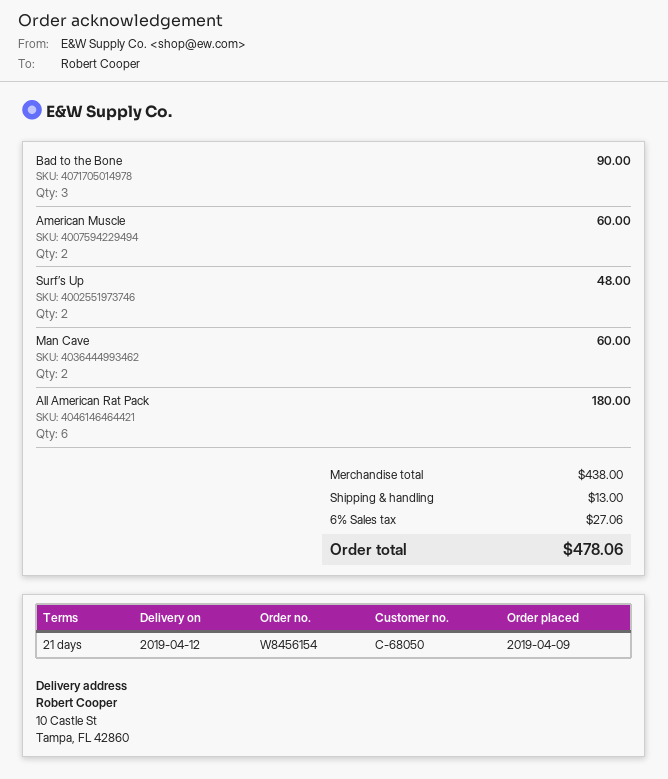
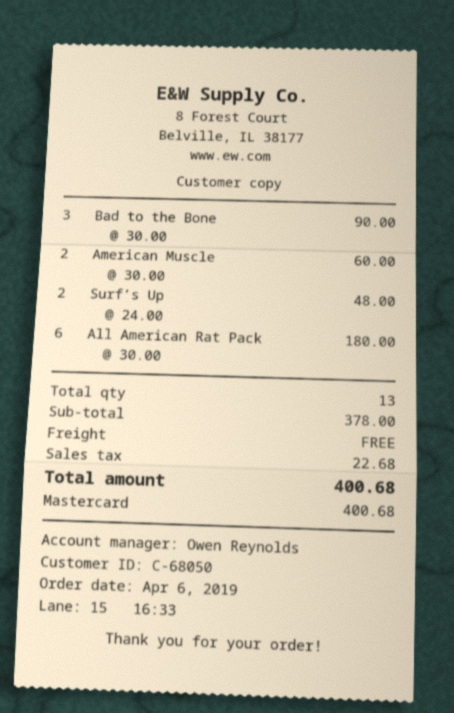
order date: 2019-04-09 -> 2019-04-06
Man Cave: 2 for 60.00 -> none
subtotal: 438.00 -> 378.00
shipping: 13.00 -> 0.00
tax: 27.06 -> 22.68
total: 478.06 -> 400.68

